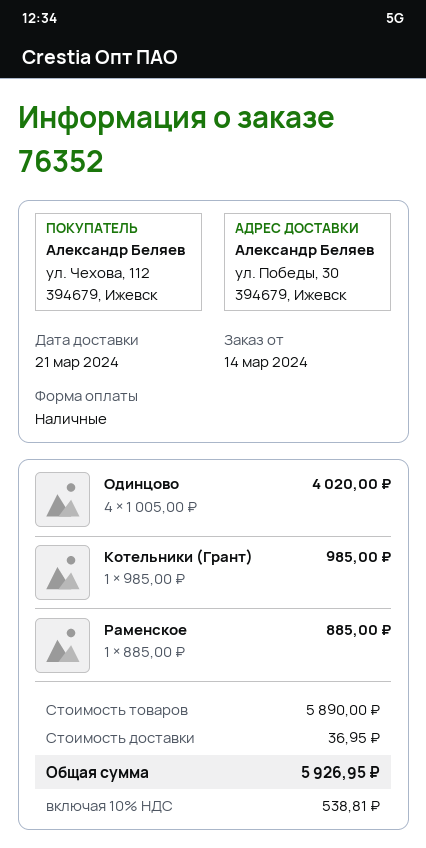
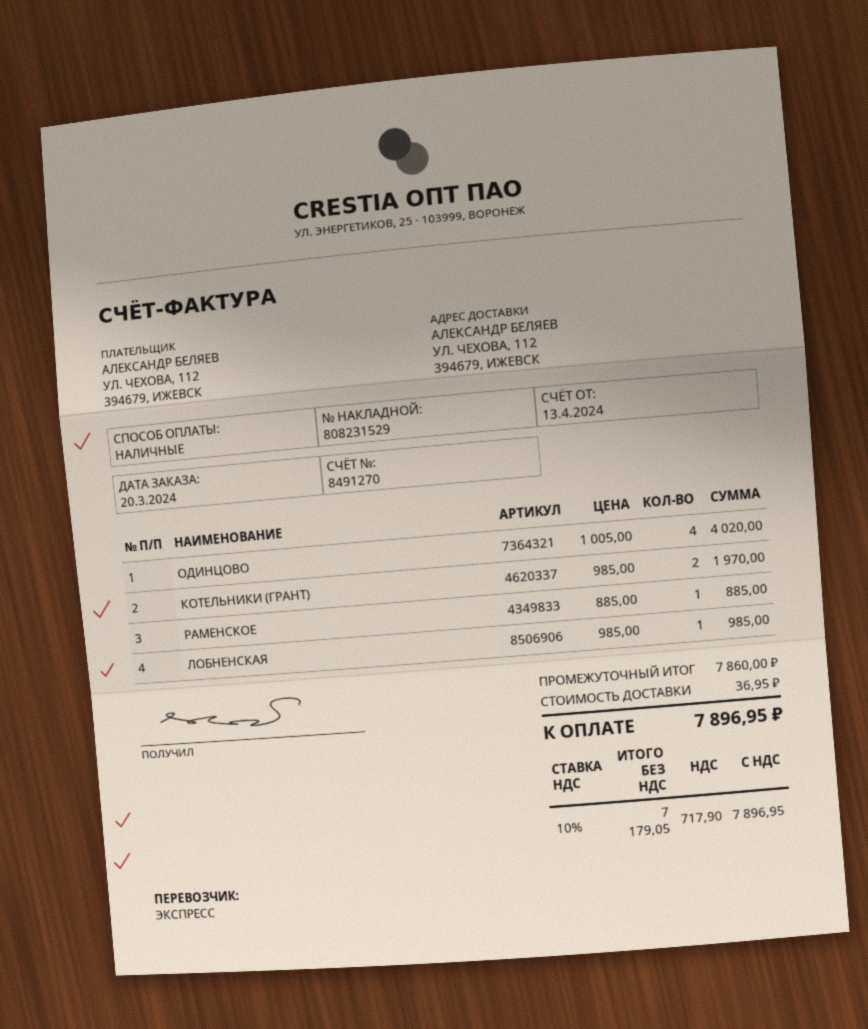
order date: 2024-03-14 -> 2024-03-20
ship to: ул. Победы, 30, 394679, Ижевск -> УЛ. ЧЕХОВА, 112, 394679, ИЖЕВСК
Котельники (Грант): 1 x 985.00 = 985.00 -> 2 x 985.00 = 1970.00
ЛОБНЕНСКАЯ: none -> 1 x 985.00 = 985.00
subtotal: 5890.00 -> 7860.00
tax: 10% = 538.81 -> 10% = 717.90
total: 5926.95 -> 7896.95

